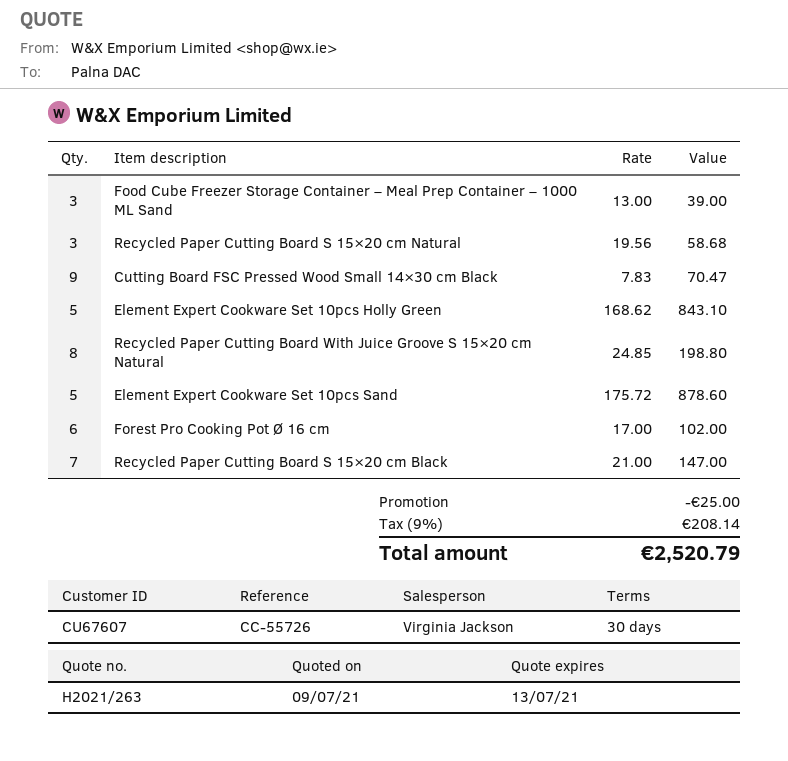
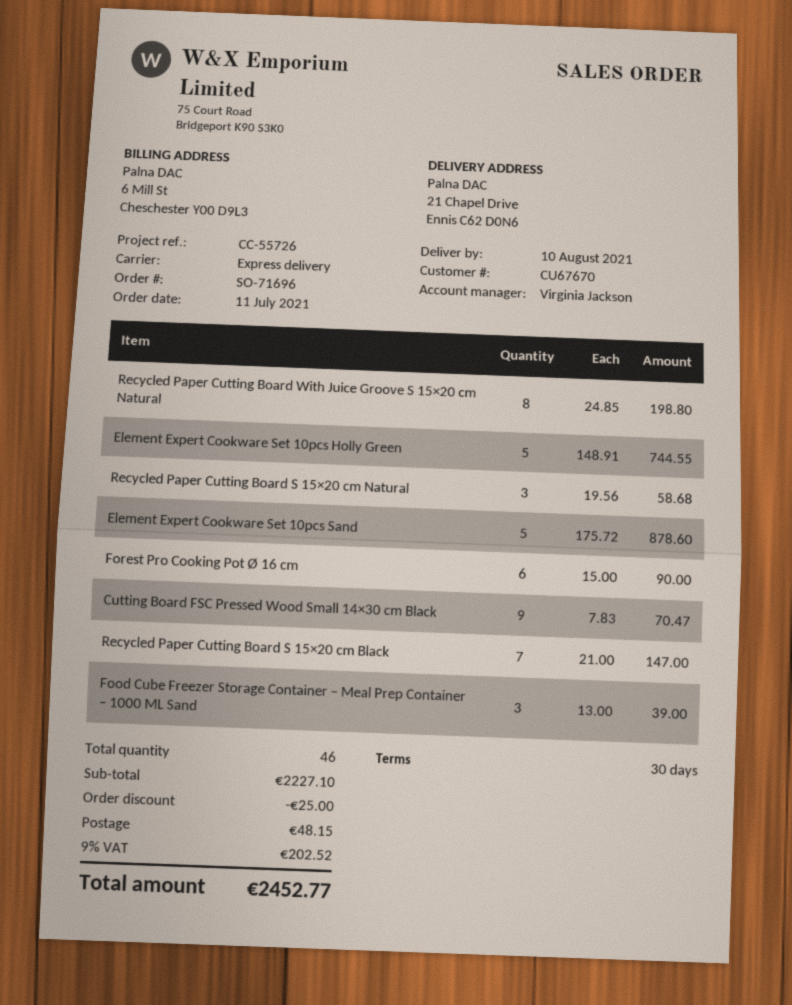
customer number: CU67607 -> CU67670
Element Expert Cookware Set 10pcs Holly Green: 5 x 168.62 = 843.10 -> 5 x 148.91 = 744.55
Forest Pro Cooking Pot Ø 16 cm: 6 x 17.00 = 102.00 -> 6 x 15.00 = 90.00
shipping: none -> 48.15
tax: 9% = 208.14 -> 9% = 202.52
total: 2520.79 -> 2452.77

